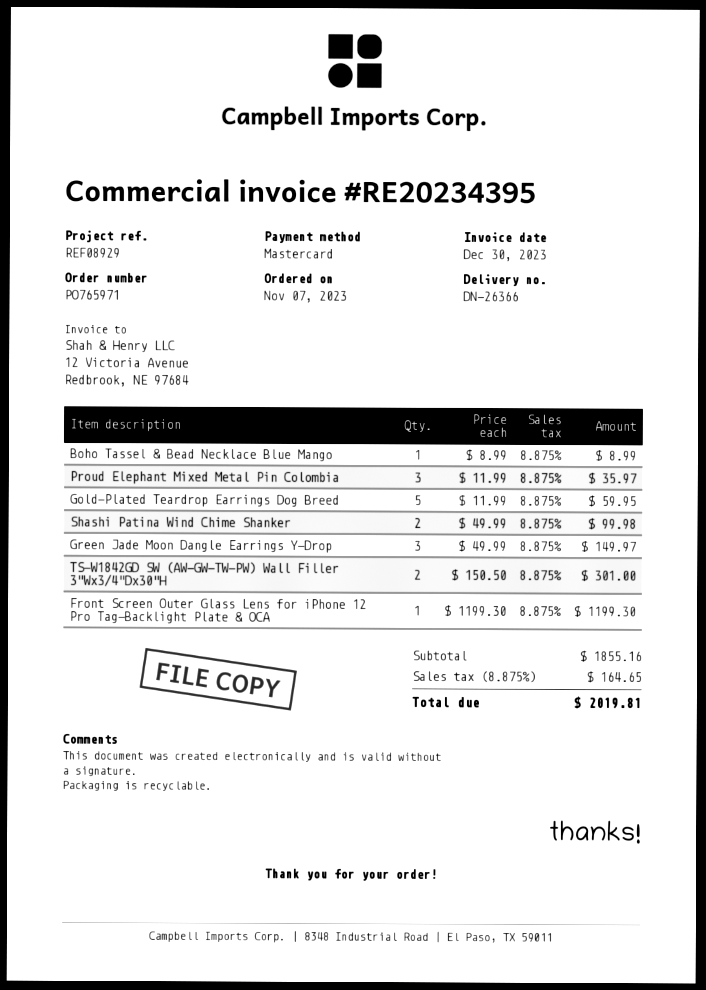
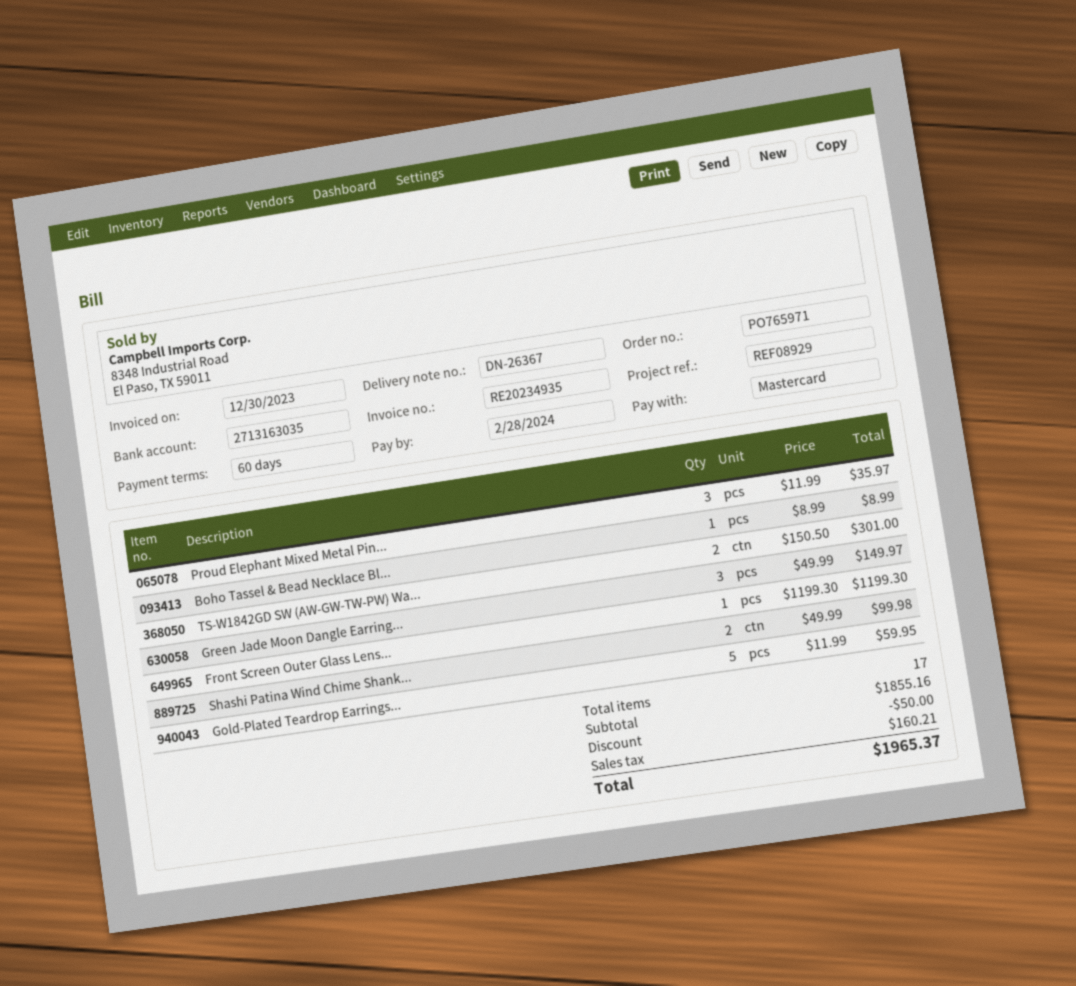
delivery note number: DN-26366 -> DN-26367
invoice number: RE20234395 -> RE20234935
discount: none -> 50.00
tax: 164.65 -> 160.21
total: 2019.81 -> 1965.37

